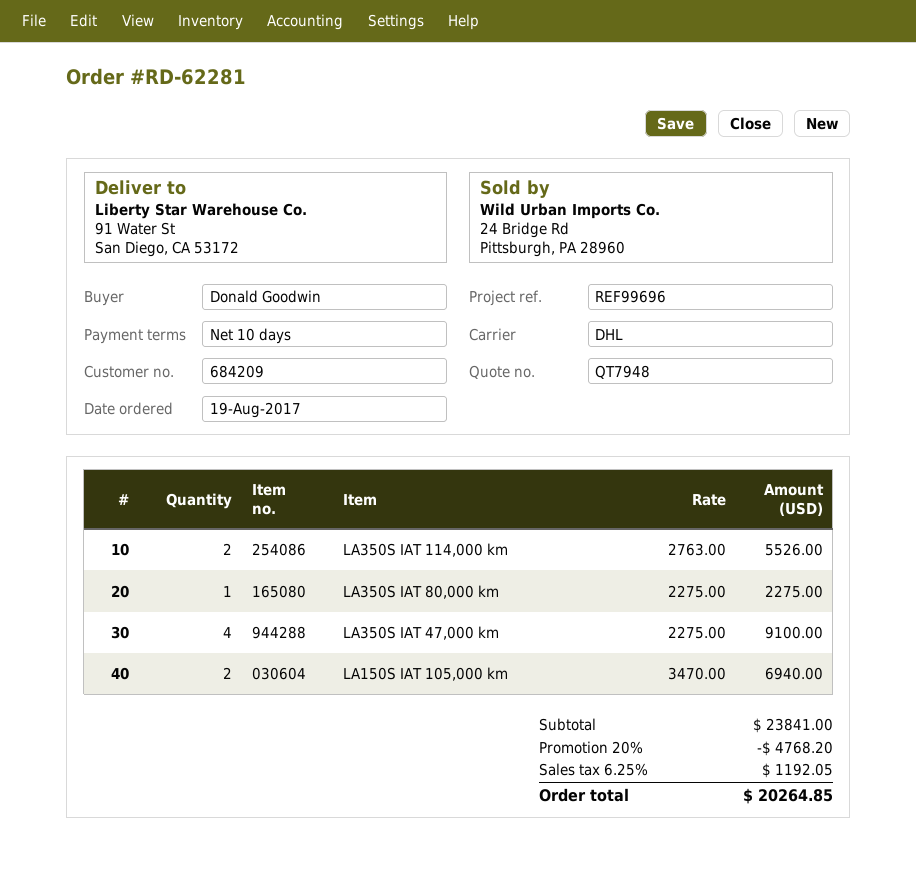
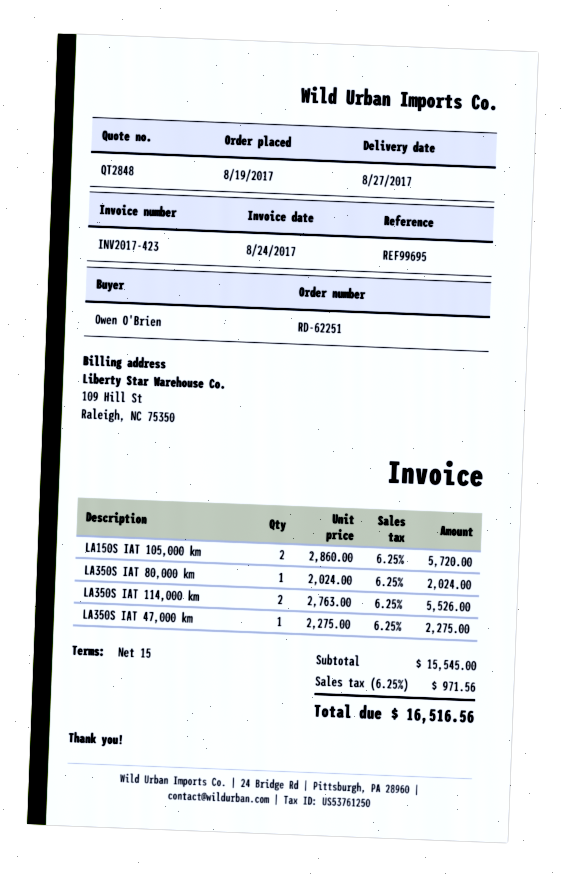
quote number: QT7948 -> QT2848
order number: RD-62281 -> RD-62251
payment terms: 10 days -> 15 days
reference: REF99696 -> REF99695
ordered by: Donald Goodwin -> Owen O'Brien
LA350S IAT 80,000 km: 1 x 2275.00 = 2275.00 -> 1 x 2024.00 = 2024.00
LA350S IAT 47,000 km: 4 x 2275.00 = 9100.00 -> 1 x 2275.00 = 2275.00
LA150S IAT 105,000 km: 2 x 3470.00 = 6940.00 -> 2 x 2860.00 = 5720.00
subtotal: 23841.00 -> 15545.00
discount: 20% = 4768.20 -> none
tax: 6.25% = 1192.05 -> 6.25% = 971.56
total: 20264.85 -> 16516.56

